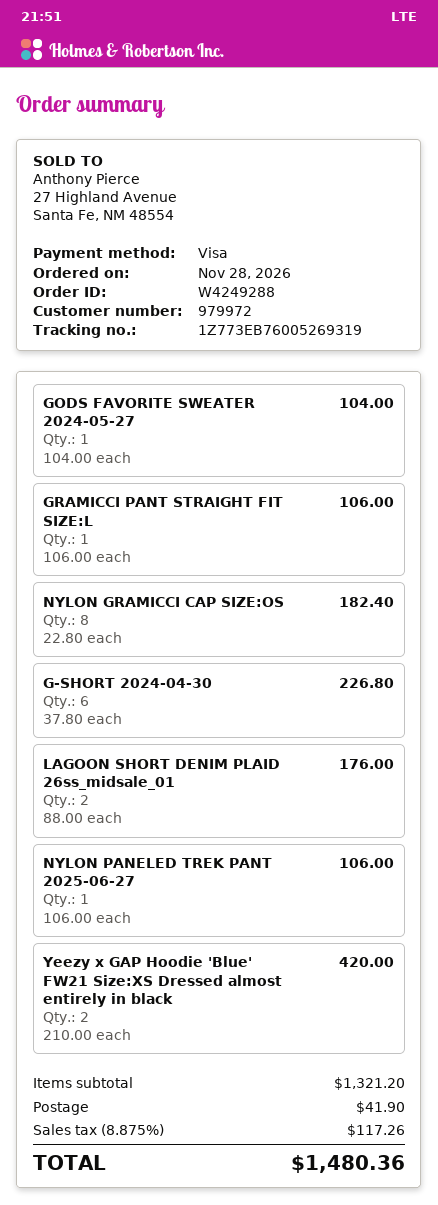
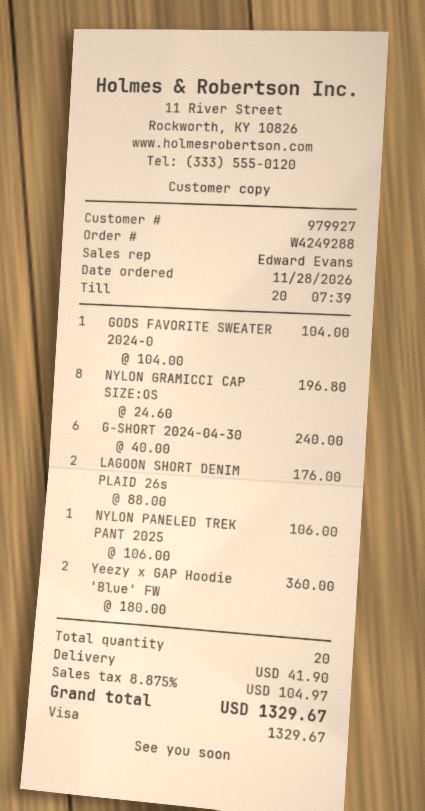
customer number: 979972 -> 979927
GRAMICCI PANT STRAIGHT FIT SIZE:L: 1 x 106.00 = 106.00 -> none
NYLON GRAMICCI CAP SIZE:OS: 8 x 22.80 = 182.40 -> 8 x 24.60 = 196.80
G-SHORT 2024-04-30: 6 x 37.80 = 226.80 -> 6 x 40.00 = 240.00
Yeezy x GAP Hoodie 'Blue' FW21 Size:XS Dressed almost entirely in black: 2 x 210.00 = 420.00 -> 2 x 180.00 = 360.00
tax: 8.875% = 117.26 -> 8.875% = 104.97
total: 1480.36 -> 1329.67

